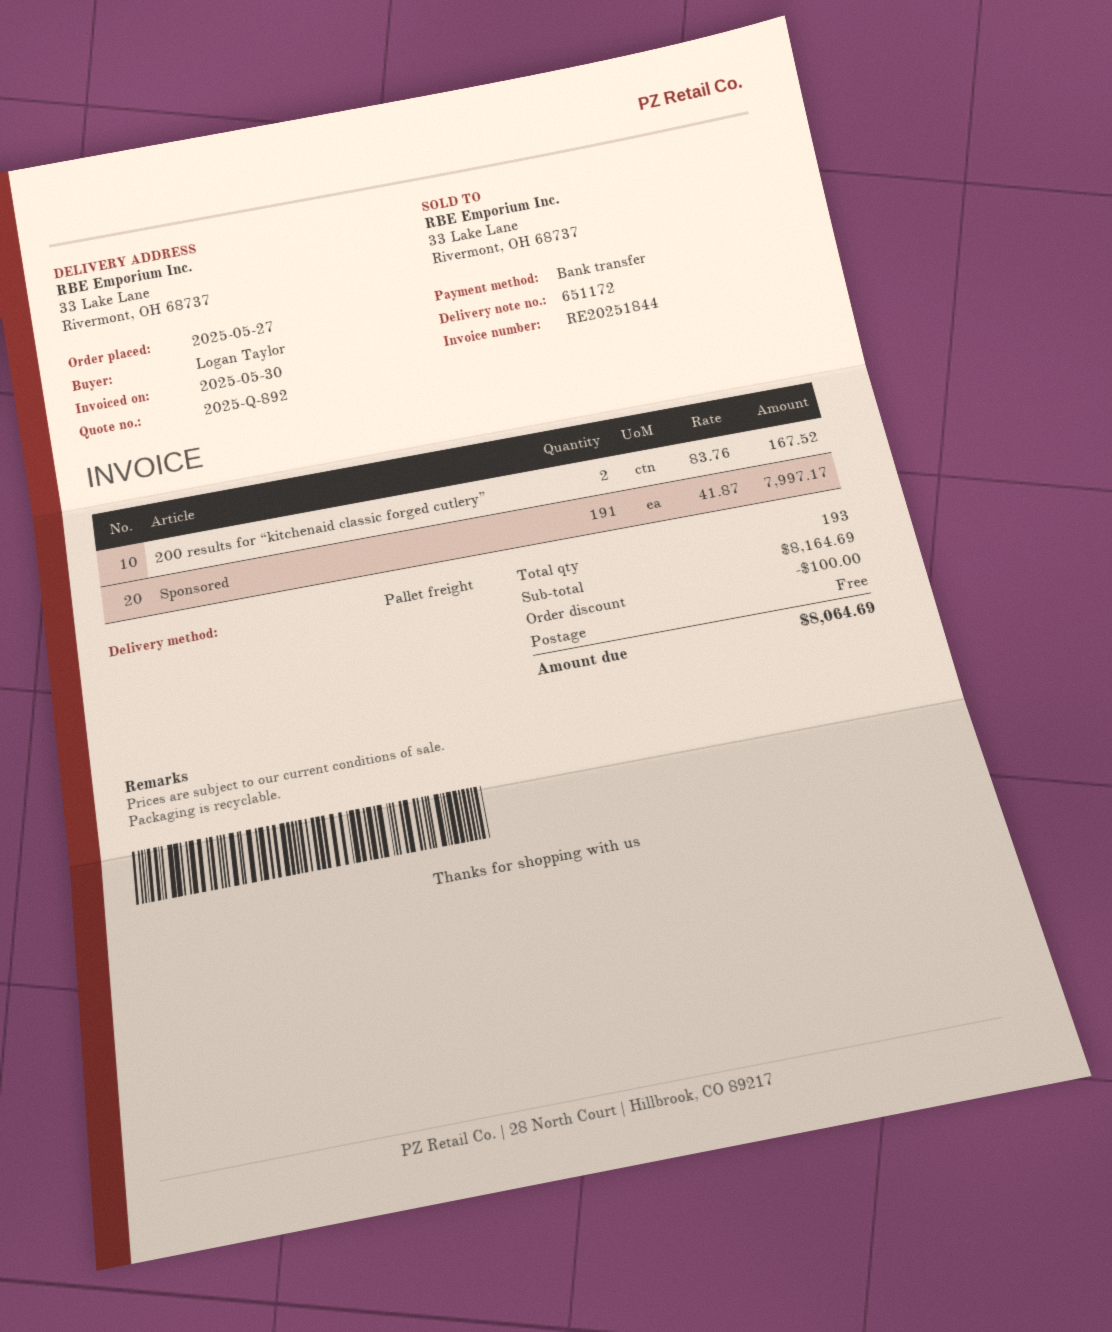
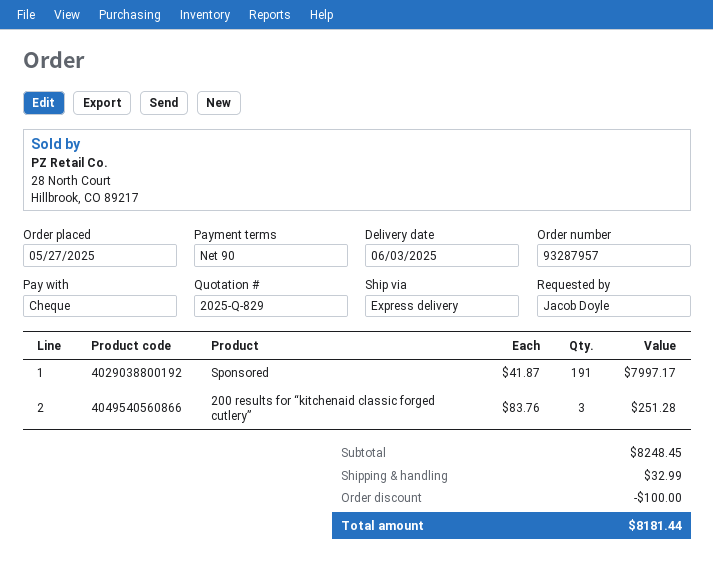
quote number: 2025-Q-892 -> 2025-Q-829
ordered by: Logan Taylor -> Jacob Doyle
payment method: bank transfer -> cheque
shipping method: pallet freight -> express
200 results for “kitchenaid classic forged cutlery”: 2 x 83.76 = 167.52 -> 3 x 83.76 = 251.28
subtotal: 8164.69 -> 8248.45
shipping: 0.00 -> 32.99
total: 8064.69 -> 8181.44

